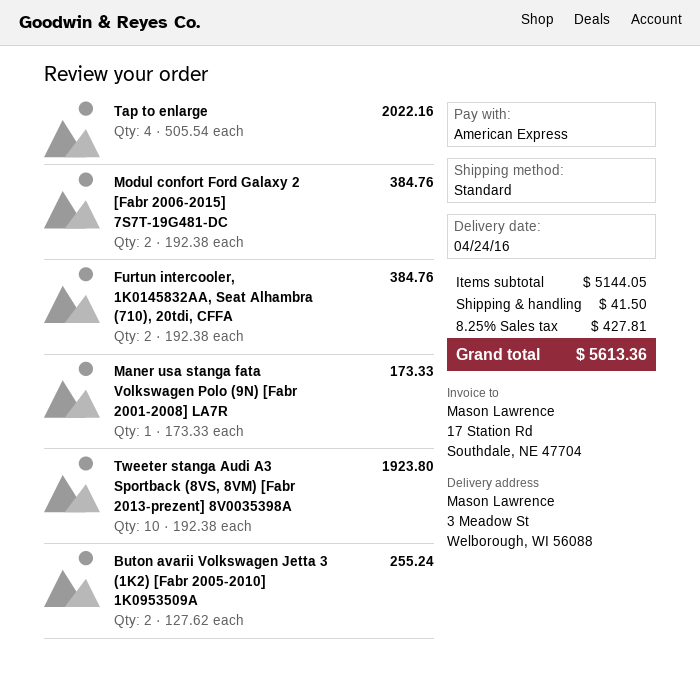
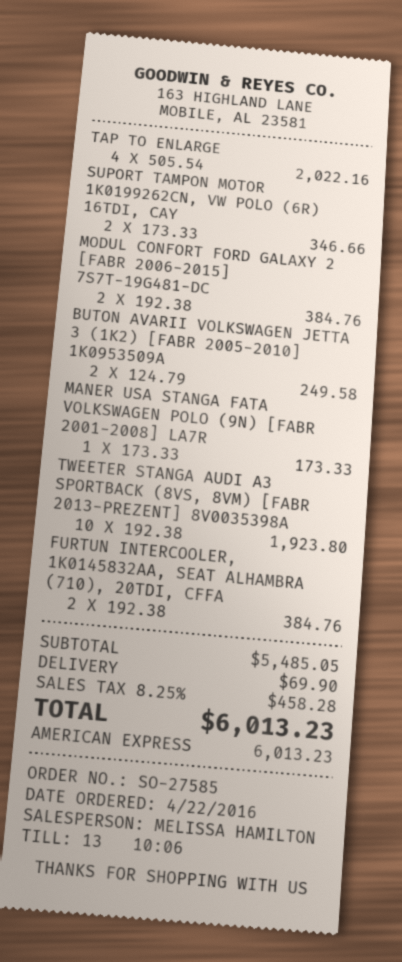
Buton avarii Volkswagen Jetta 3 (1K2) [Fabr 2005-2010] 1K0953509A: 2 x 127.62 = 255.24 -> 2 x 124.79 = 249.58
SUPORT TAMPON MOTOR 1K0199262CN, VW POLO (6R) 16TDI, CAY: none -> 2 x 173.33 = 346.66
subtotal: 5144.05 -> 5485.05
shipping: 41.50 -> 69.90
tax: 8.25% = 427.81 -> 8.25% = 458.28
total: 5613.36 -> 6013.23

